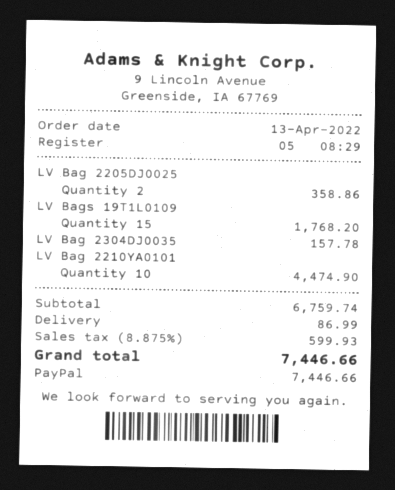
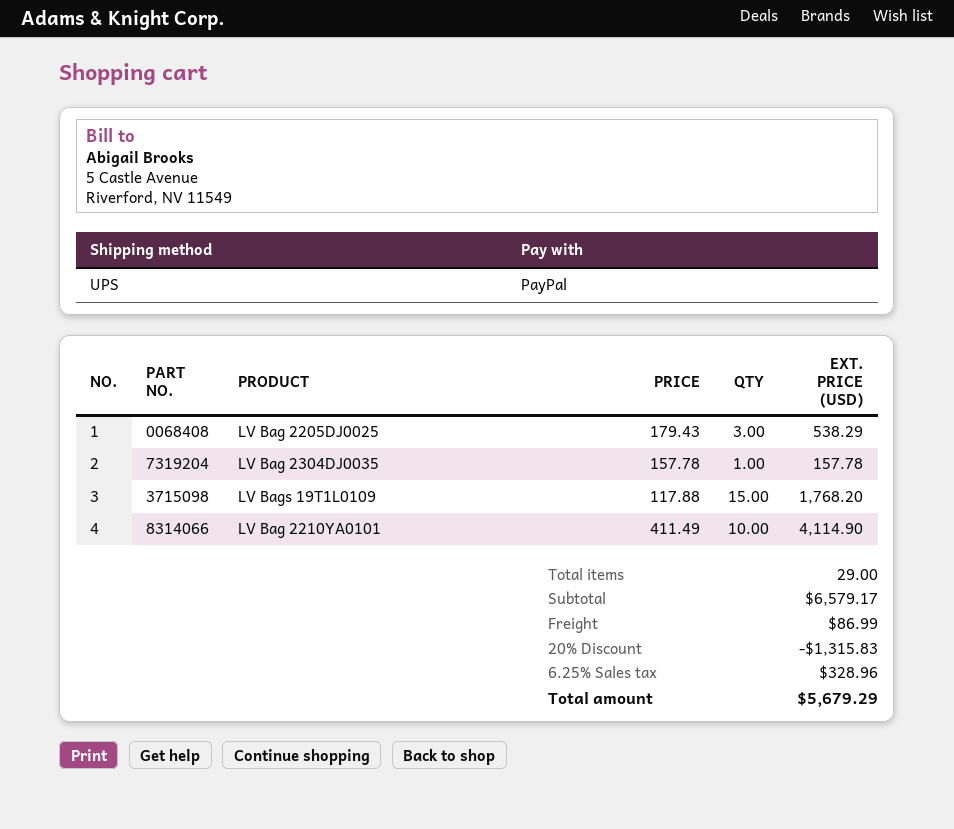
LV Bag 2205DJ0025: 2 for 358.86 -> 3 for 538.29
LV Bag 2210YA0101: 10 for 4474.90 -> 10 for 4114.90
subtotal: 6759.74 -> 6579.17
discount: none -> 20% = 1315.83
tax: 8.875% = 599.93 -> 6.25% = 328.96
total: 7446.66 -> 5679.29

